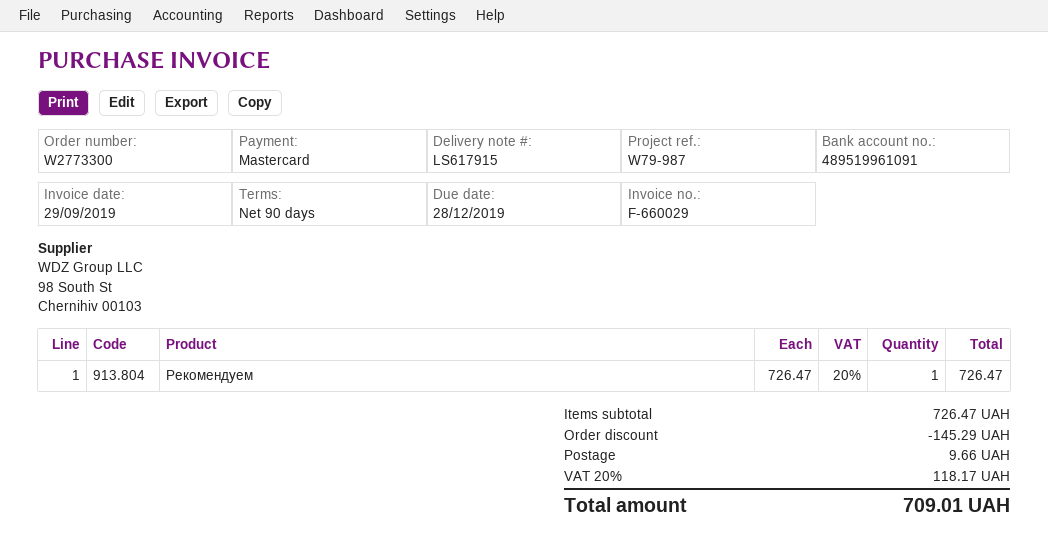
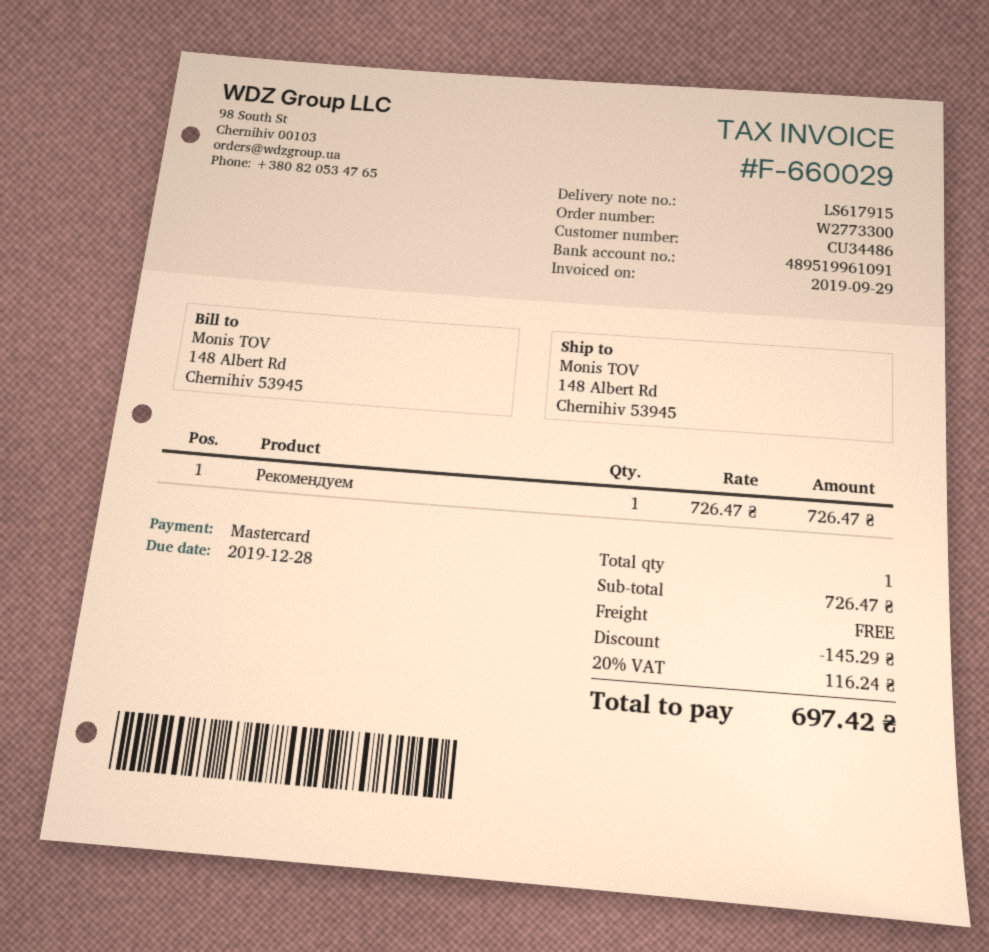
shipping: 9.66 -> 0.00
tax: 20% = 118.17 -> 20% = 116.24
total: 709.01 -> 697.42

